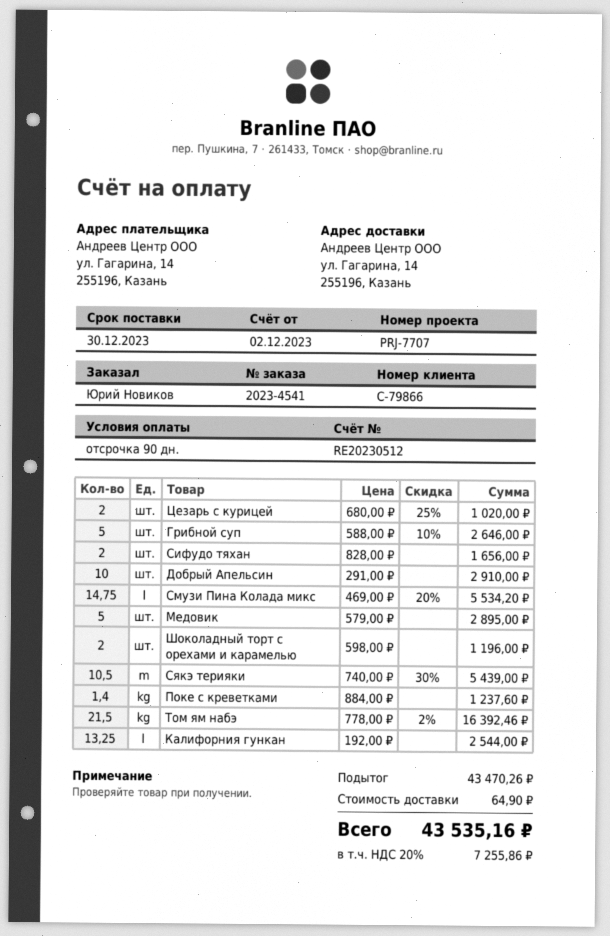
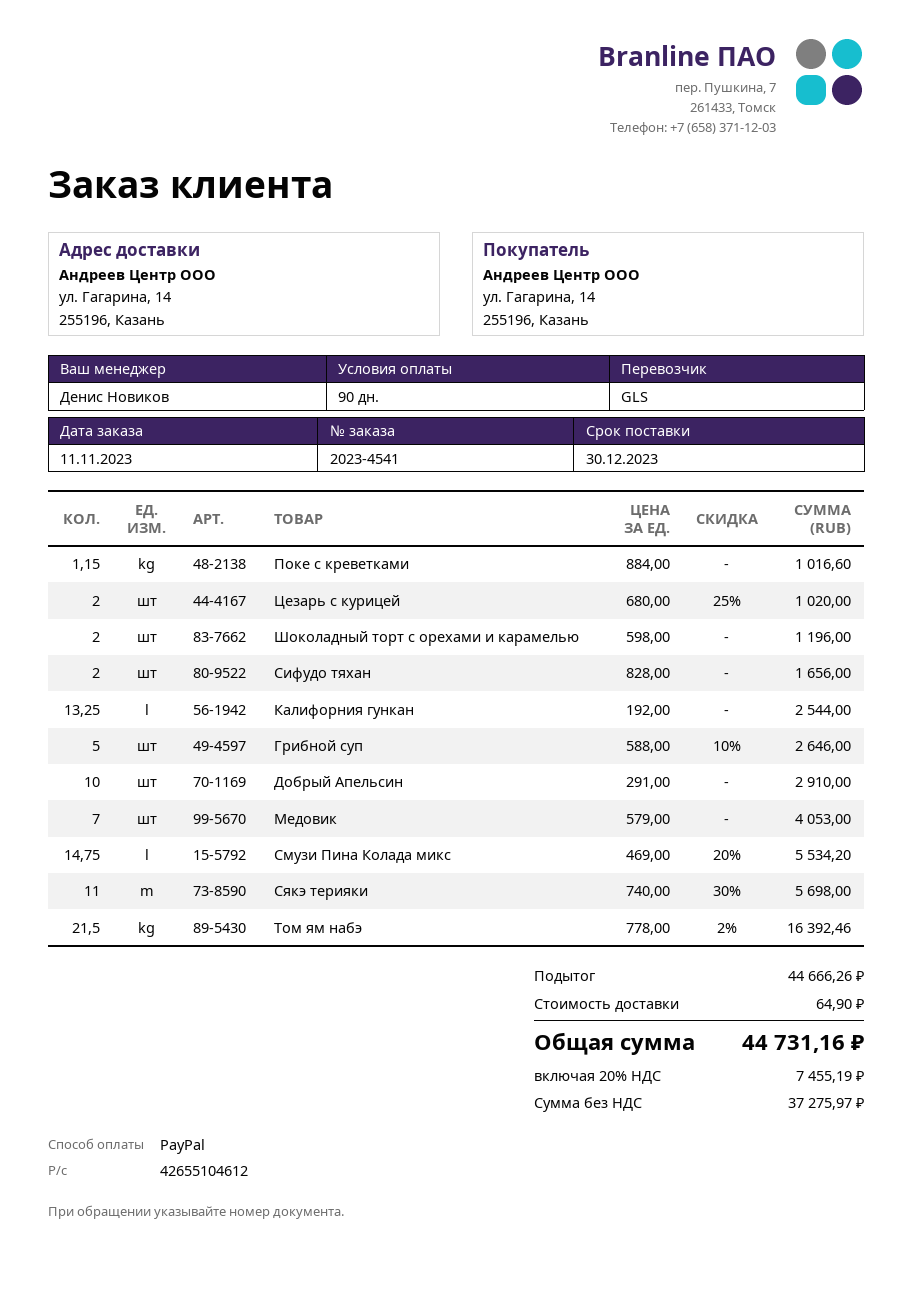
Медовик: 5 x 579.00 = 2895.00 -> 7 x 579.00 = 4053.00
Сякэ терияки: 10.5 x 740.00 - 30% = 5439.00 -> 11 x 740.00 - 30% = 5698.00
Поке с креветками: 1.4 x 884.00 = 1237.60 -> 1.15 x 884.00 = 1016.60
subtotal: 43470.26 -> 44666.26
tax: 20% = 7255.86 -> 20% = 7455.19
total: 43535.16 -> 44731.16

